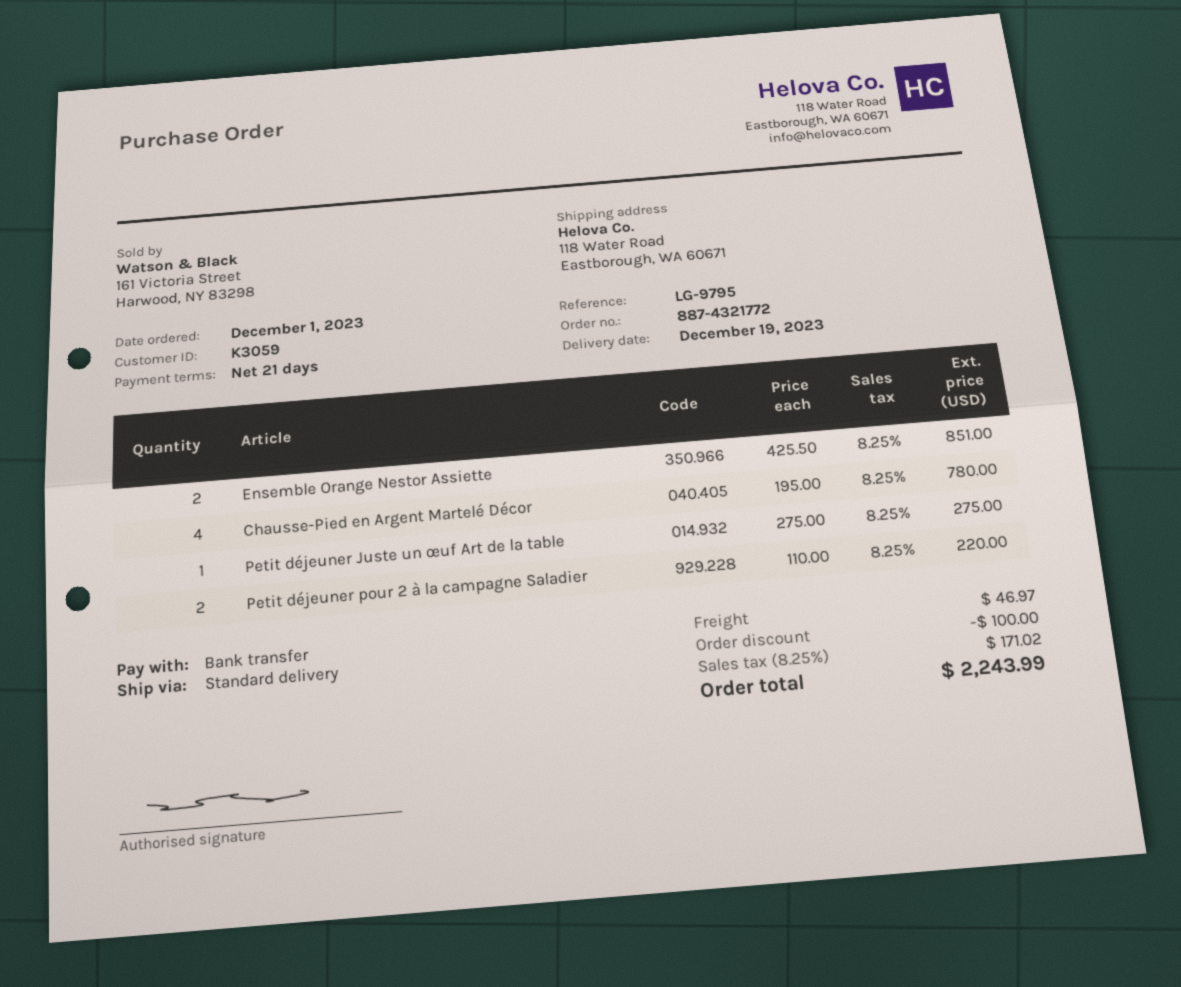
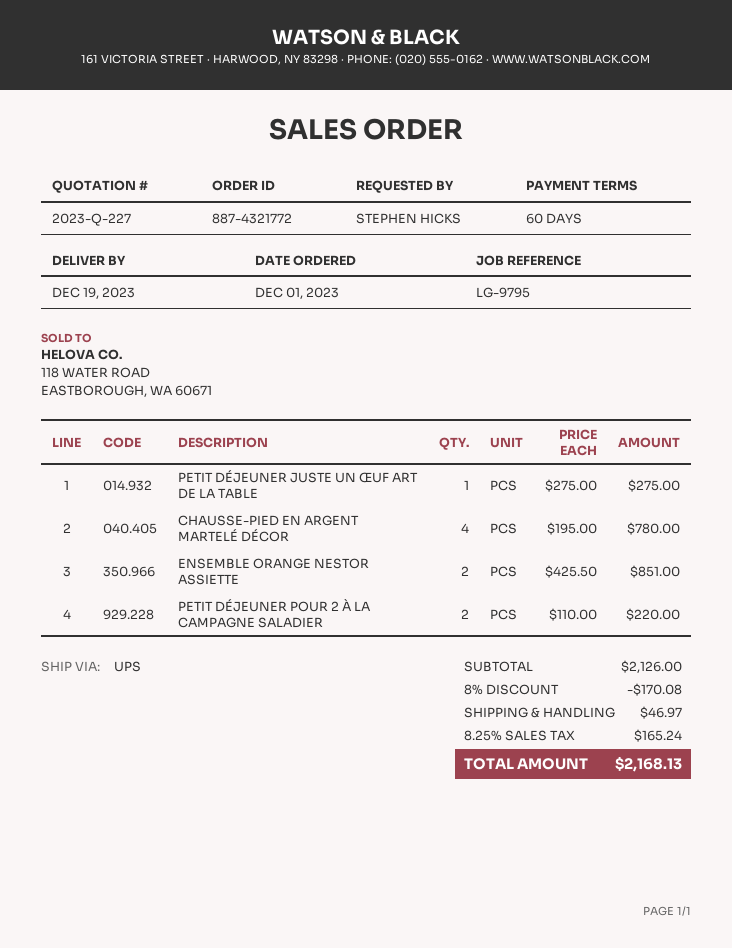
payment terms: 21 days -> 60 days
shipping method: standard -> UPS
discount: 100.00 -> 170.08
tax: 8.25% = 171.02 -> 8.25% = 165.24
total: 2243.99 -> 2168.13

